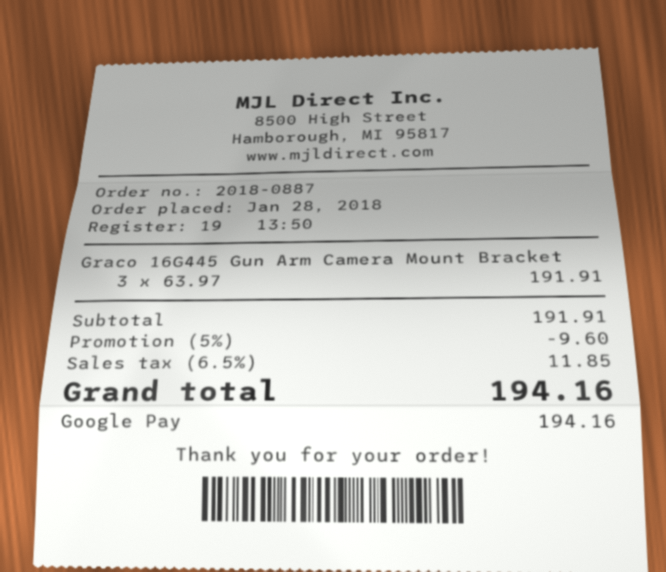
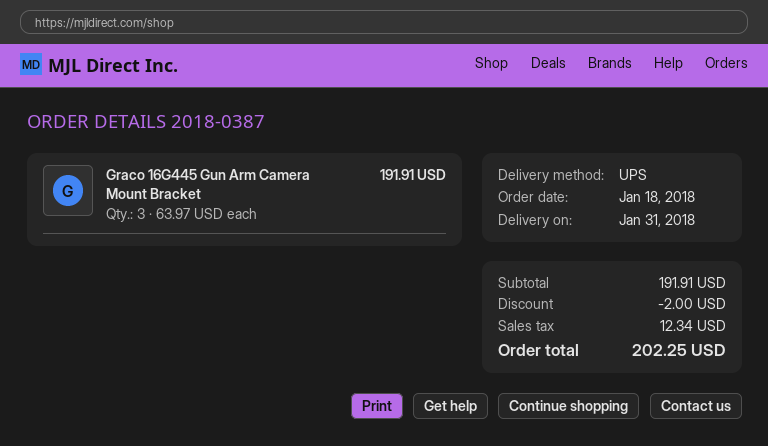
order number: 2018-0887 -> 2018-0387
order date: 2018-01-28 -> 2018-01-18
discount: 9.60 -> 2.00
tax: 11.85 -> 12.34
total: 194.16 -> 202.25

